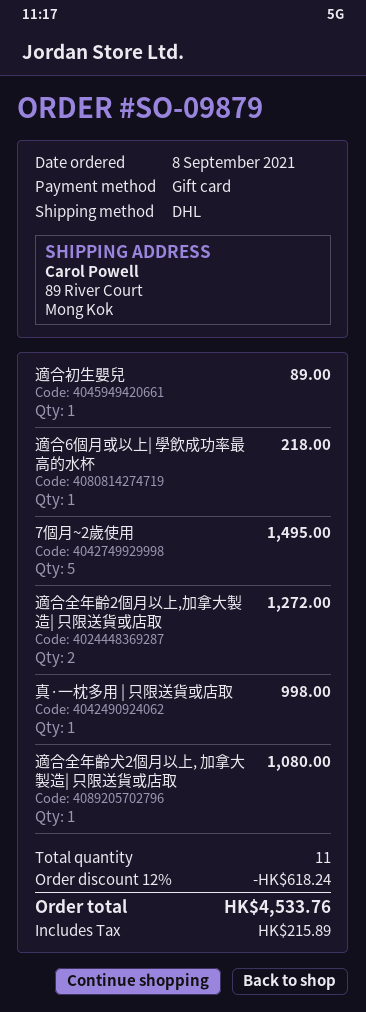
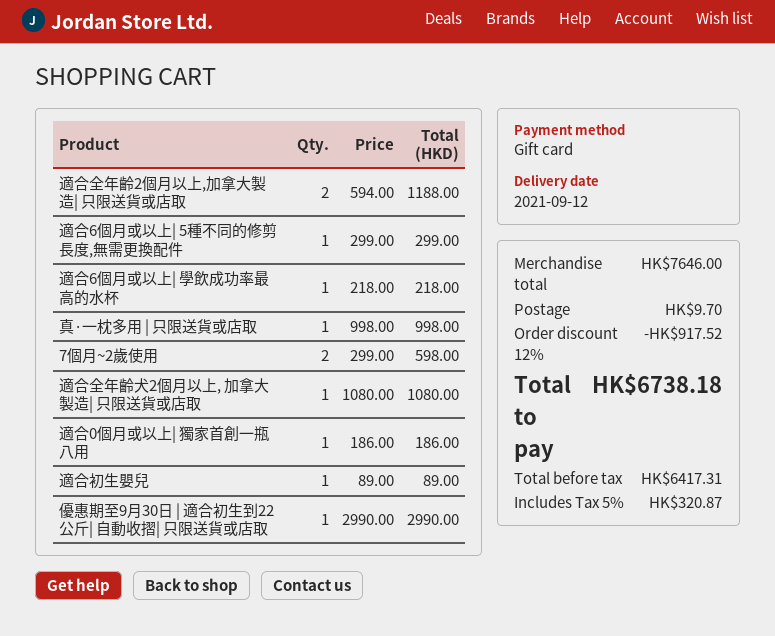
7個月~2歲使用: 5 for 1495.00 -> 2 for 598.00
適合全年齡2個月以上,加拿大製造| 只限送貨或店取: 2 for 1272.00 -> 2 for 1188.00
適合6個月或以上| 5種不同的修剪長度,無需更換配件: none -> 1 for 299.00
適合0個月或以上| 獨家首創一瓶八用: none -> 1 for 186.00
優惠期至9月30日 | 適合初生到22公斤| 自動收摺| 只限送貨或店取: none -> 1 for 2990.00
discount: 12% = 618.24 -> 12% = 917.52
shipping: none -> 9.70
tax: 215.89 -> 320.87
total: 4533.76 -> 6738.18

